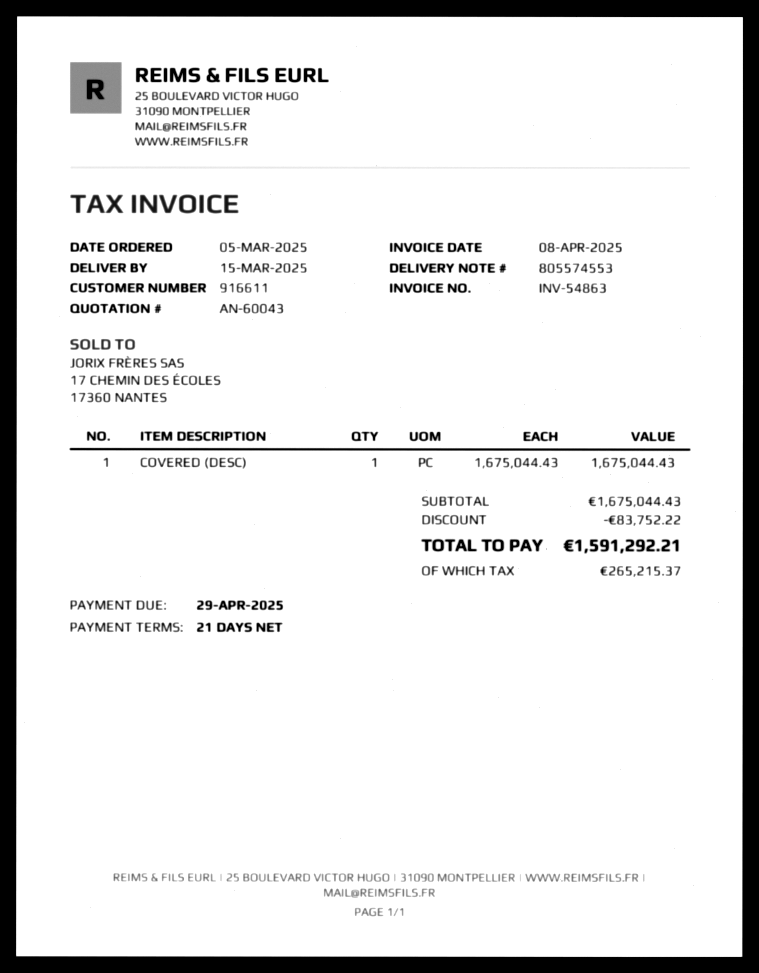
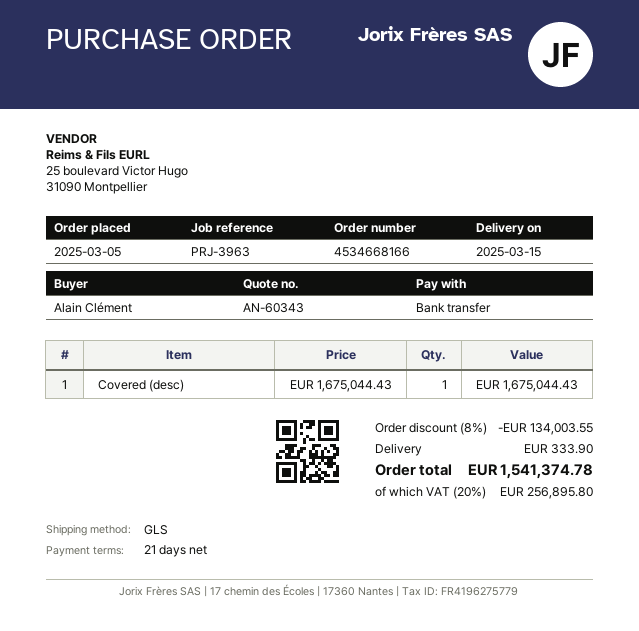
quote number: AN-60043 -> AN-60343
discount: 83752.22 -> 134003.55
shipping: none -> 333.90
tax: 265215.37 -> 256895.80
total: 1591292.21 -> 1541374.78

